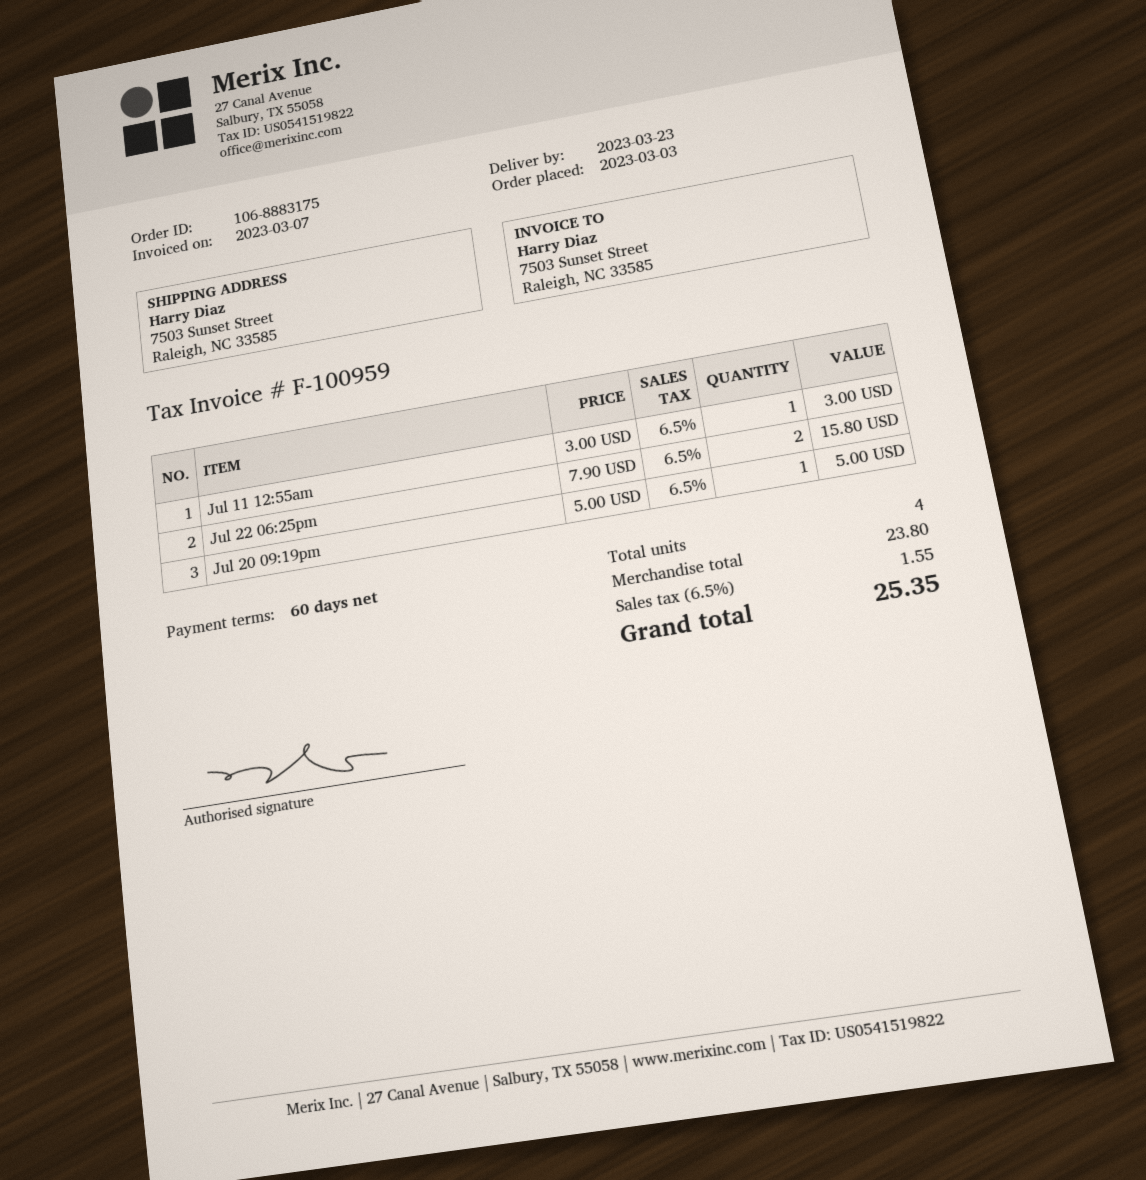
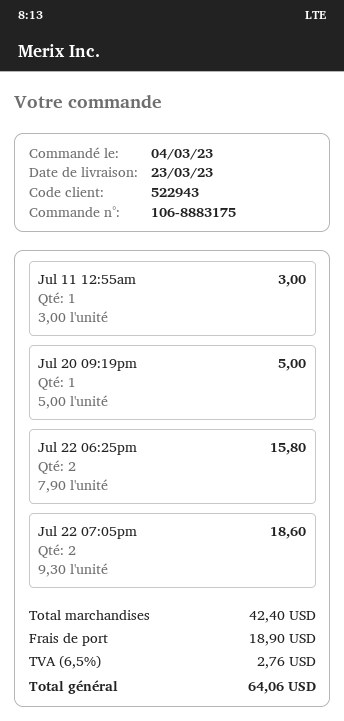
order date: 2023-03-03 -> 2023-03-04
Jul 22 07:05pm: none -> 2 x 9.30 = 18.60
subtotal: 23.80 -> 42.40
shipping: none -> 18.90
tax: 6.5% = 1.55 -> 6.5% = 2.76
total: 25.35 -> 64.06

